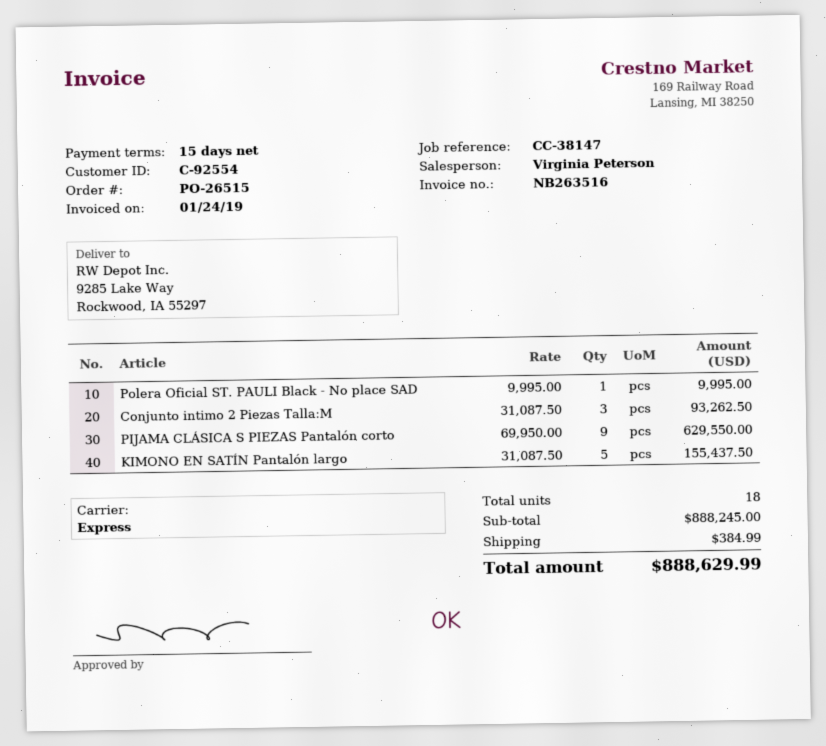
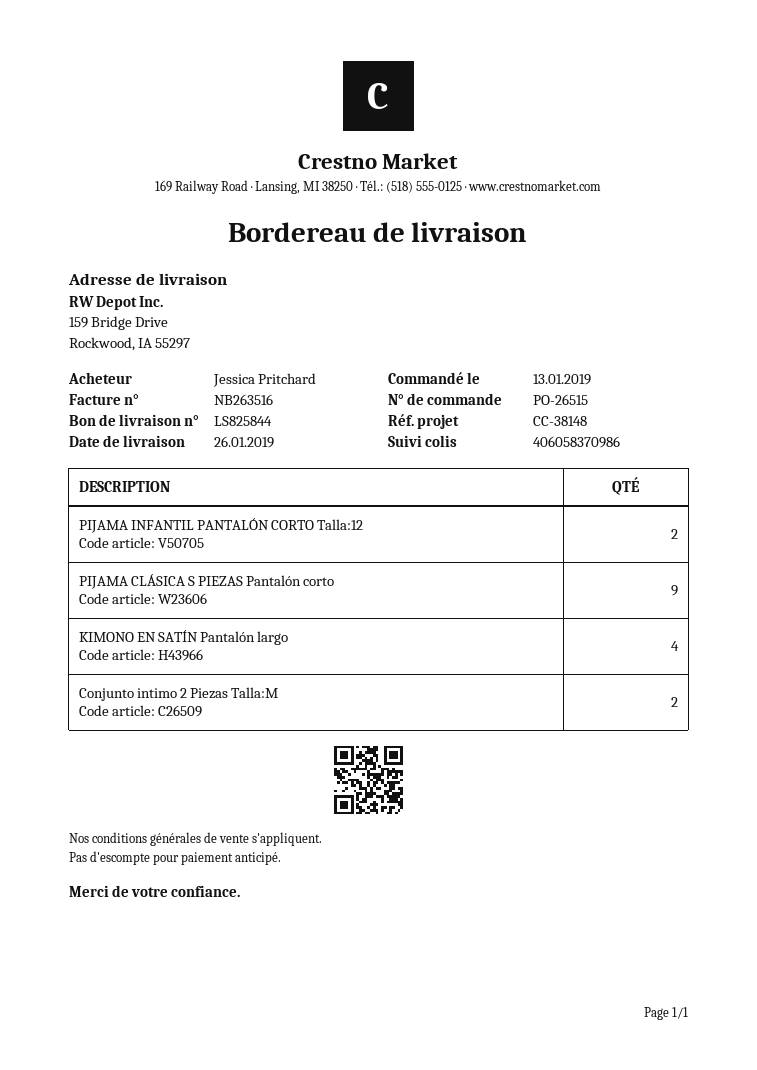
reference: CC-38147 -> CC-38148
ship to: 9285 Lake Way, Rockwood, IA 55297 -> 159 Bridge Drive, Rockwood, IA 55297
Polera Oficial ST. PAULI Black - No place SAD: 1 -> none
Conjunto intimo 2 Piezas Talla:M: 3 -> 2
KIMONO EN SATÍN Pantalón largo: 5 -> 4
PIJAMA INFANTIL PANTALÓN CORTO Talla:12: none -> 2

